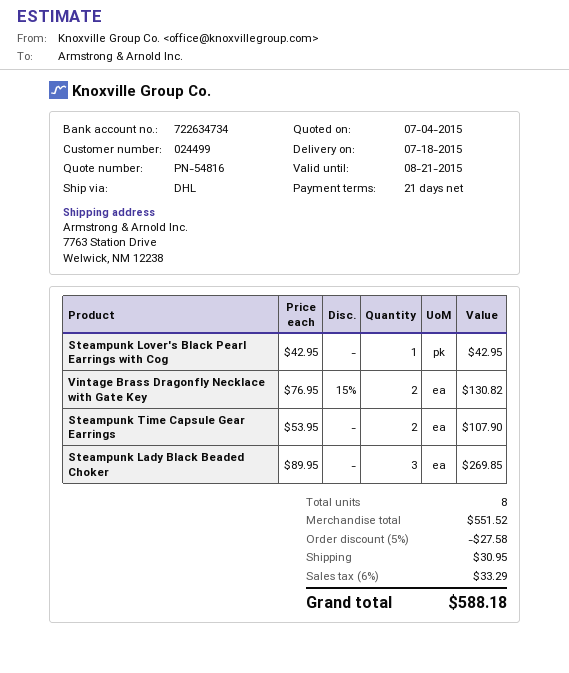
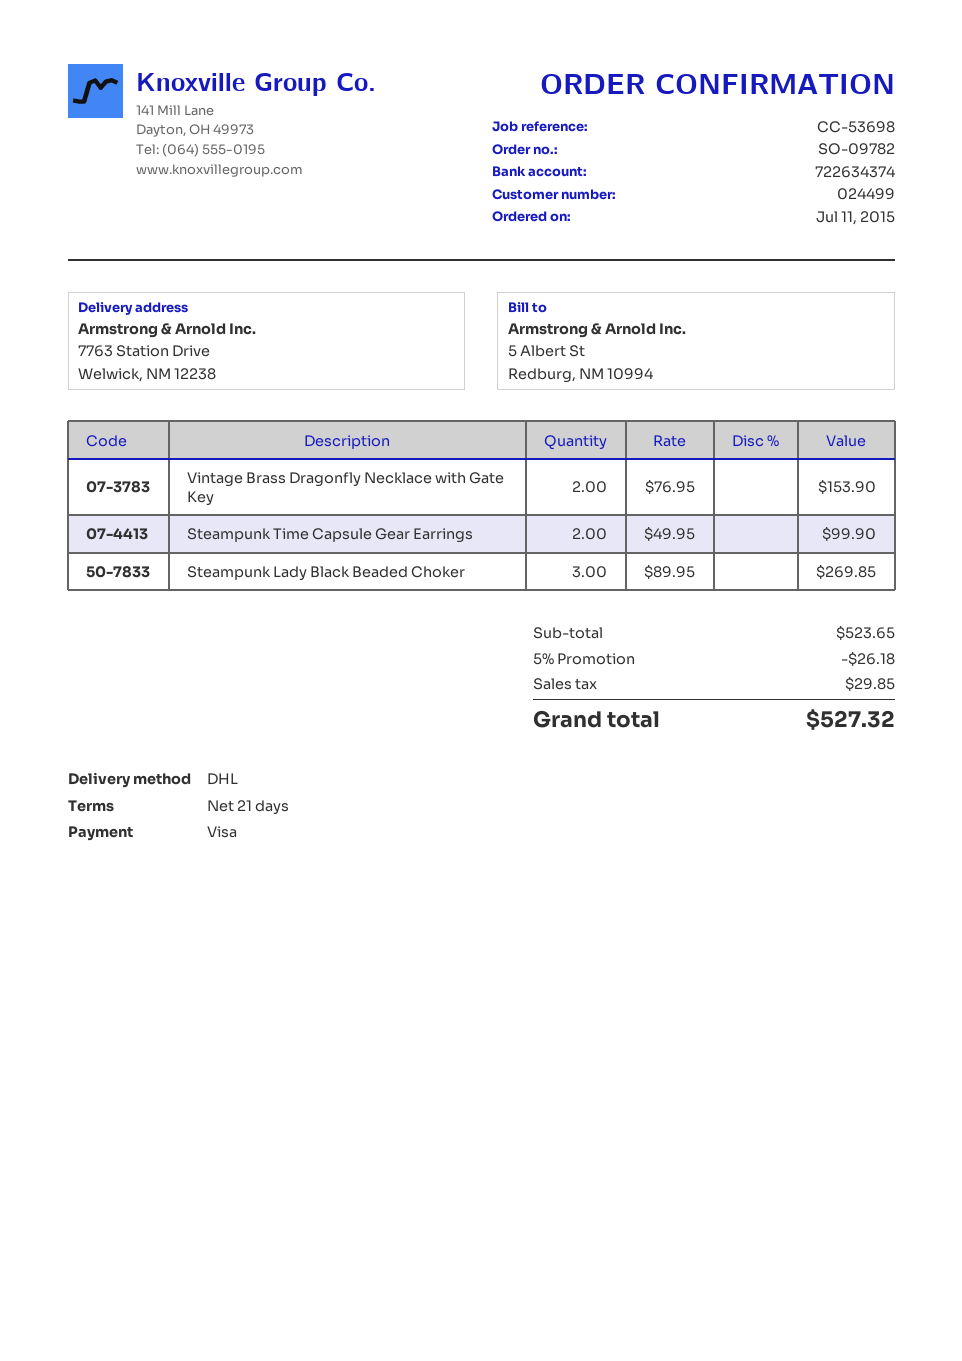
bank account: 722634734 -> 722634374
Steampunk Lover's Black Pearl Earrings with Cog: 1 x 42.95 = 42.95 -> none
Vintage Brass Dragonfly Necklace with Gate Key: 2 x 76.95 - 15% = 130.82 -> 2 x 76.95 = 153.90
Steampunk Time Capsule Gear Earrings: 2 x 53.95 = 107.90 -> 2 x 49.95 = 99.90
subtotal: 551.52 -> 523.65
discount: 5% = 27.58 -> 5% = 26.18
shipping: 30.95 -> none
tax: 33.29 -> 29.85
total: 588.18 -> 527.32

